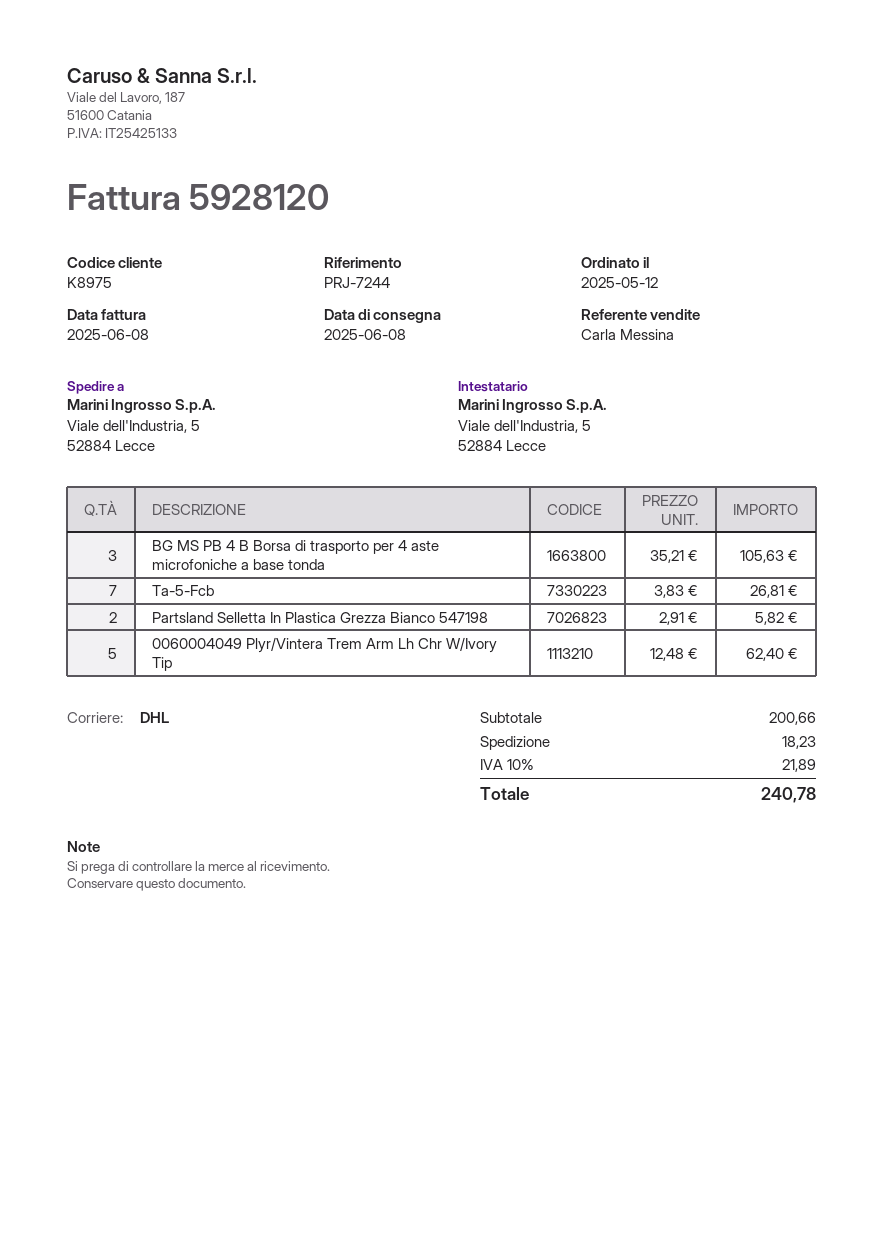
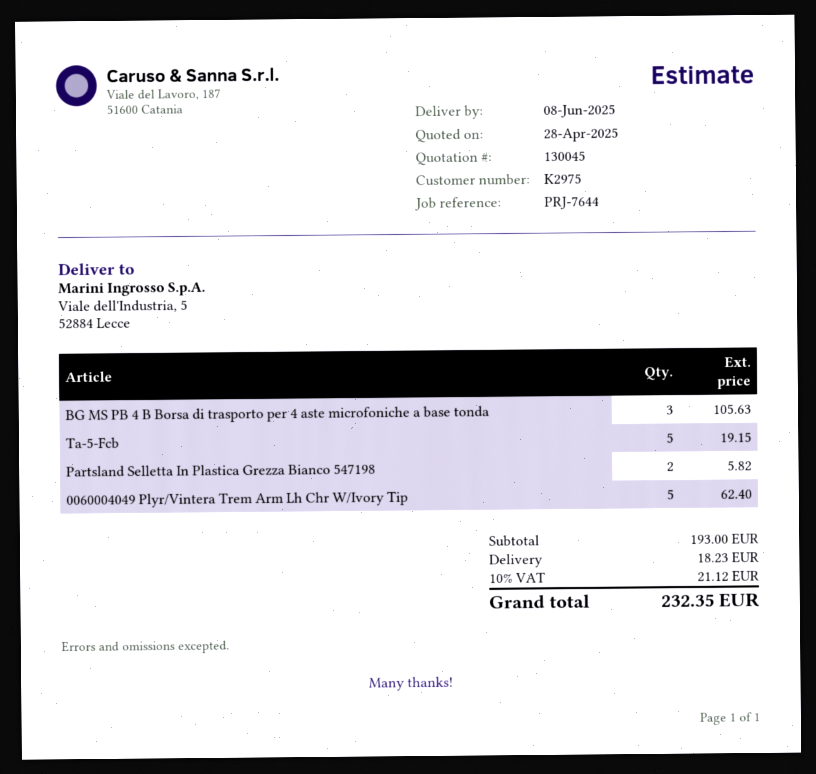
customer number: K8975 -> K2975
reference: PRJ-7244 -> PRJ-7644
Ta-5-Fcb: 7 for 26.81 -> 5 for 19.15
subtotal: 200.66 -> 193.00
tax: 10% = 21.89 -> 10% = 21.12
total: 240.78 -> 232.35

